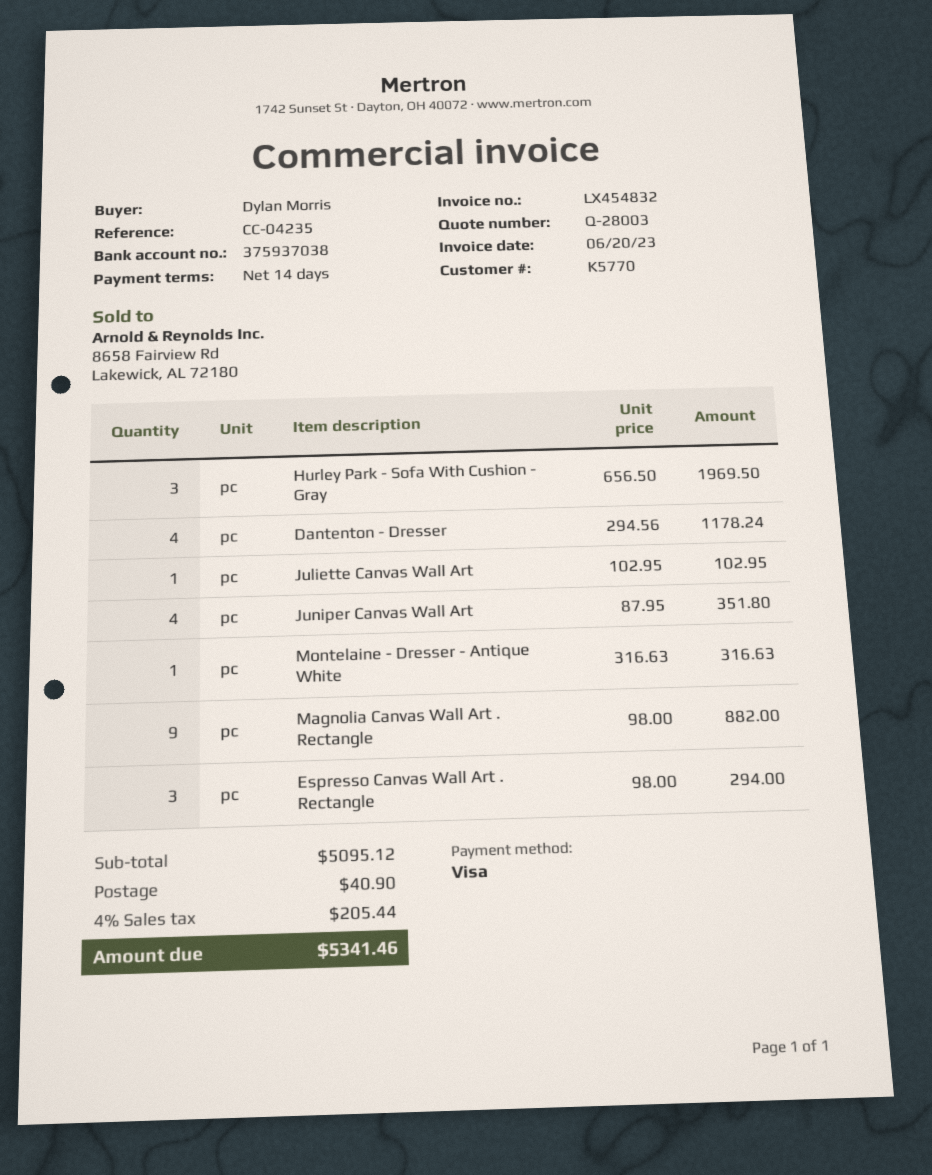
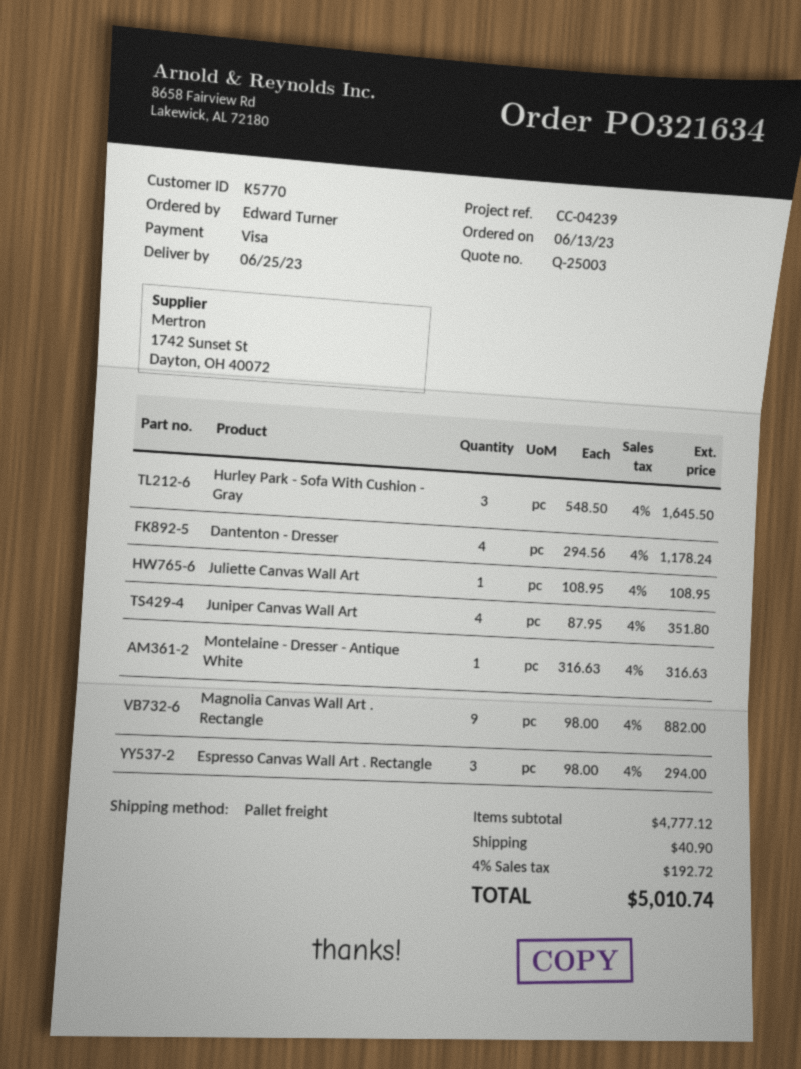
quote number: Q-28003 -> Q-25003
reference: CC-04235 -> CC-04239
ordered by: Dylan Morris -> Edward Turner
Hurley Park - Sofa With Cushion - Gray: 3 x 656.50 = 1969.50 -> 3 x 548.50 = 1645.50
Juliette Canvas Wall Art: 1 x 102.95 = 102.95 -> 1 x 108.95 = 108.95
subtotal: 5095.12 -> 4777.12
tax: 4% = 205.44 -> 4% = 192.72
total: 5341.46 -> 5010.74

